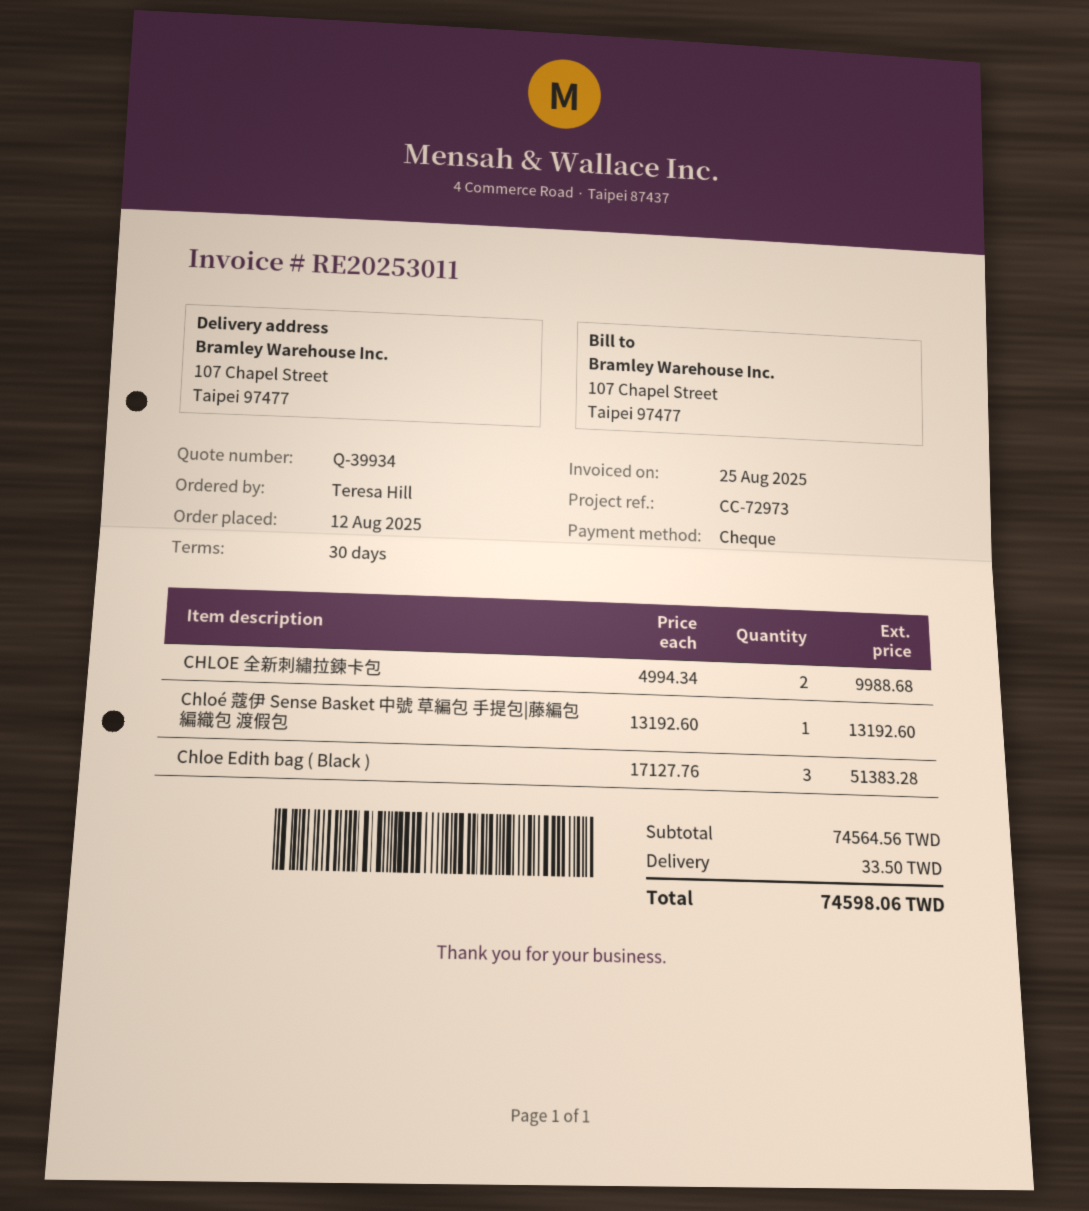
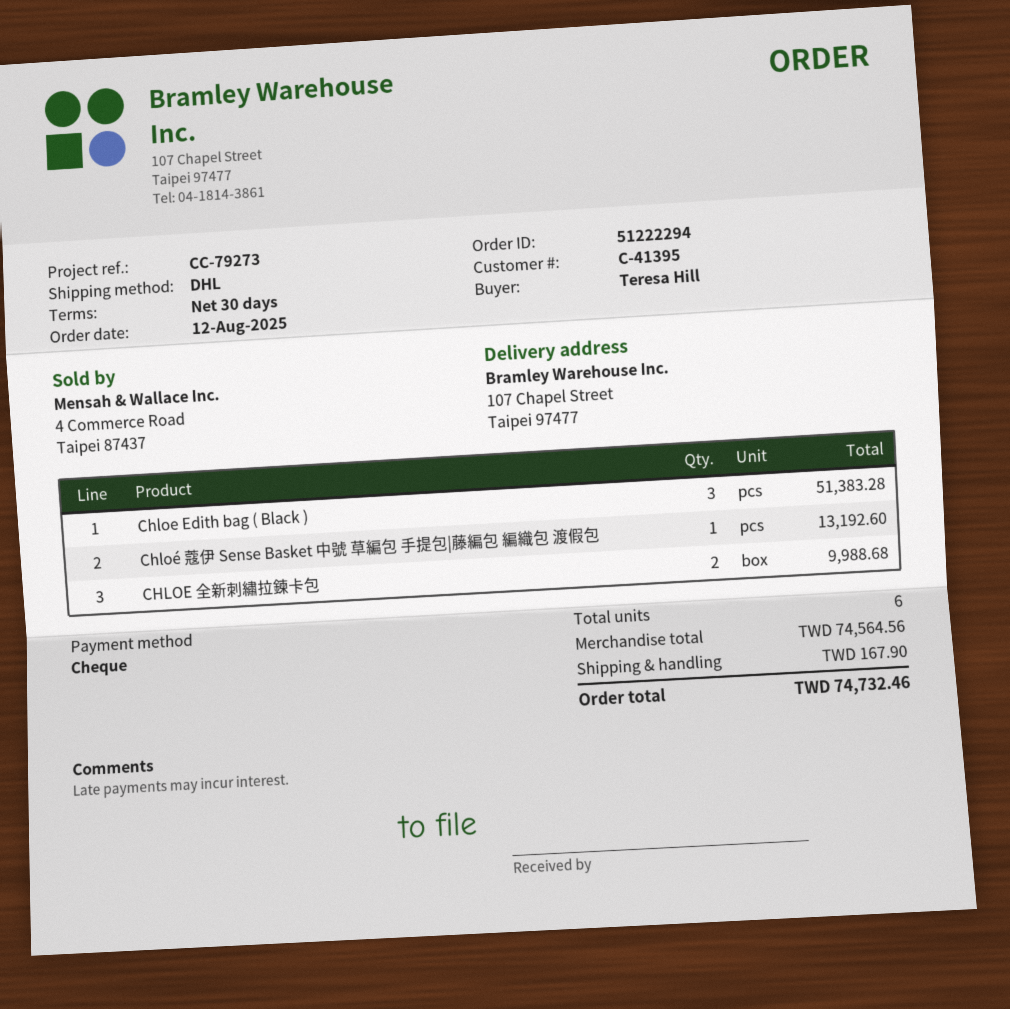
reference: CC-72973 -> CC-79273
shipping: 33.50 -> 167.90
total: 74598.06 -> 74732.46

